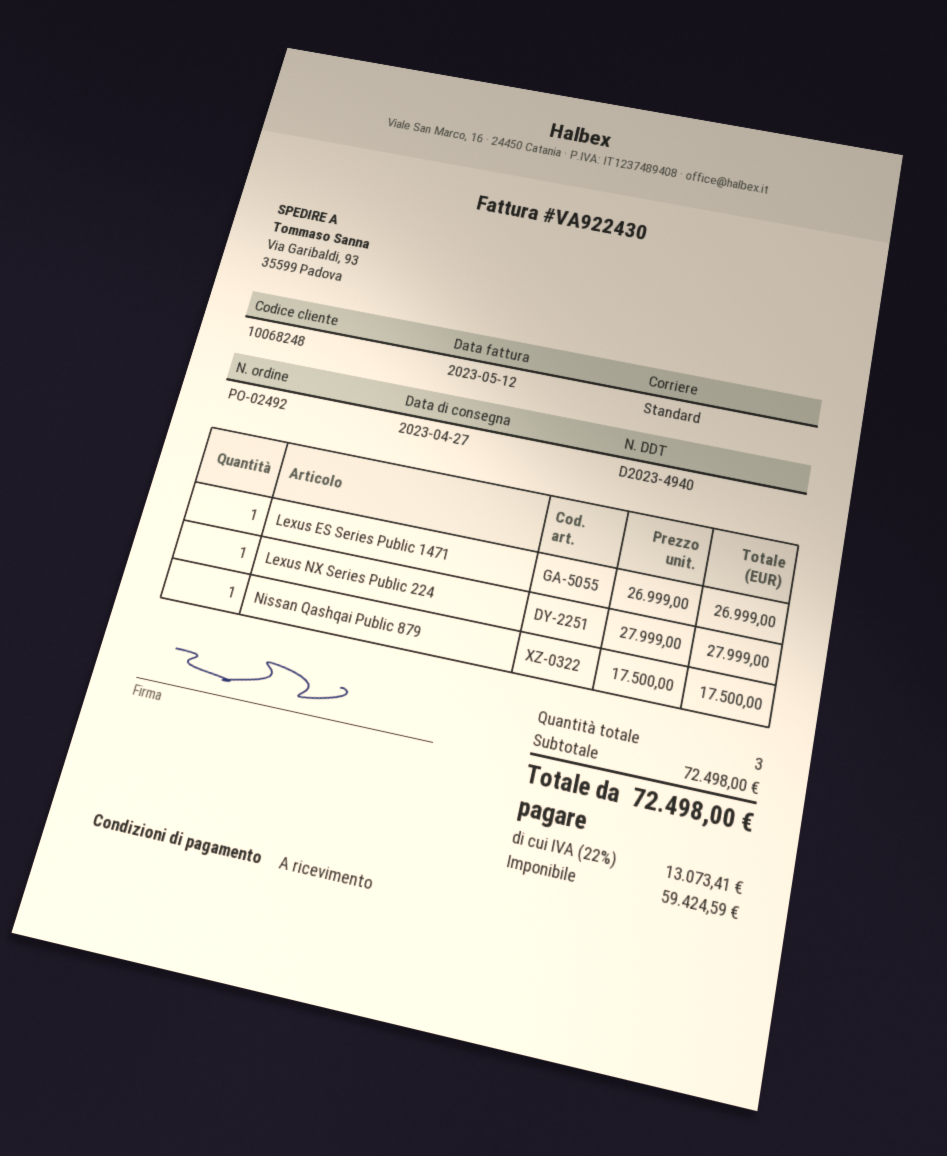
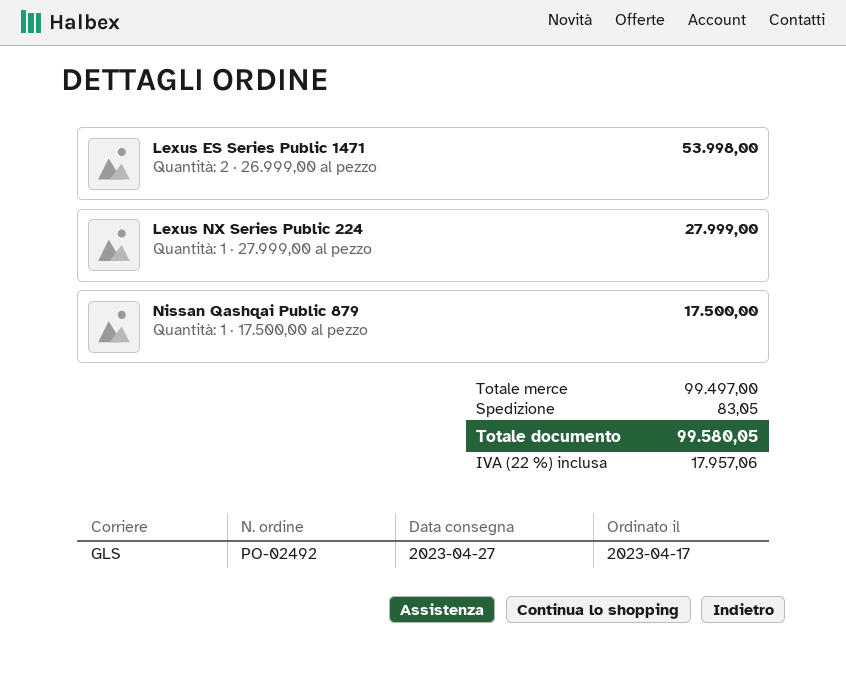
shipping method: standard -> GLS
Lexus ES Series Public 1471: 1 x 26999.00 = 26999.00 -> 2 x 26999.00 = 53998.00
subtotal: 72498.00 -> 99497.00
shipping: none -> 83.05
tax: 22% = 13073.41 -> 22% = 17957.06
total: 72498.00 -> 99580.05

